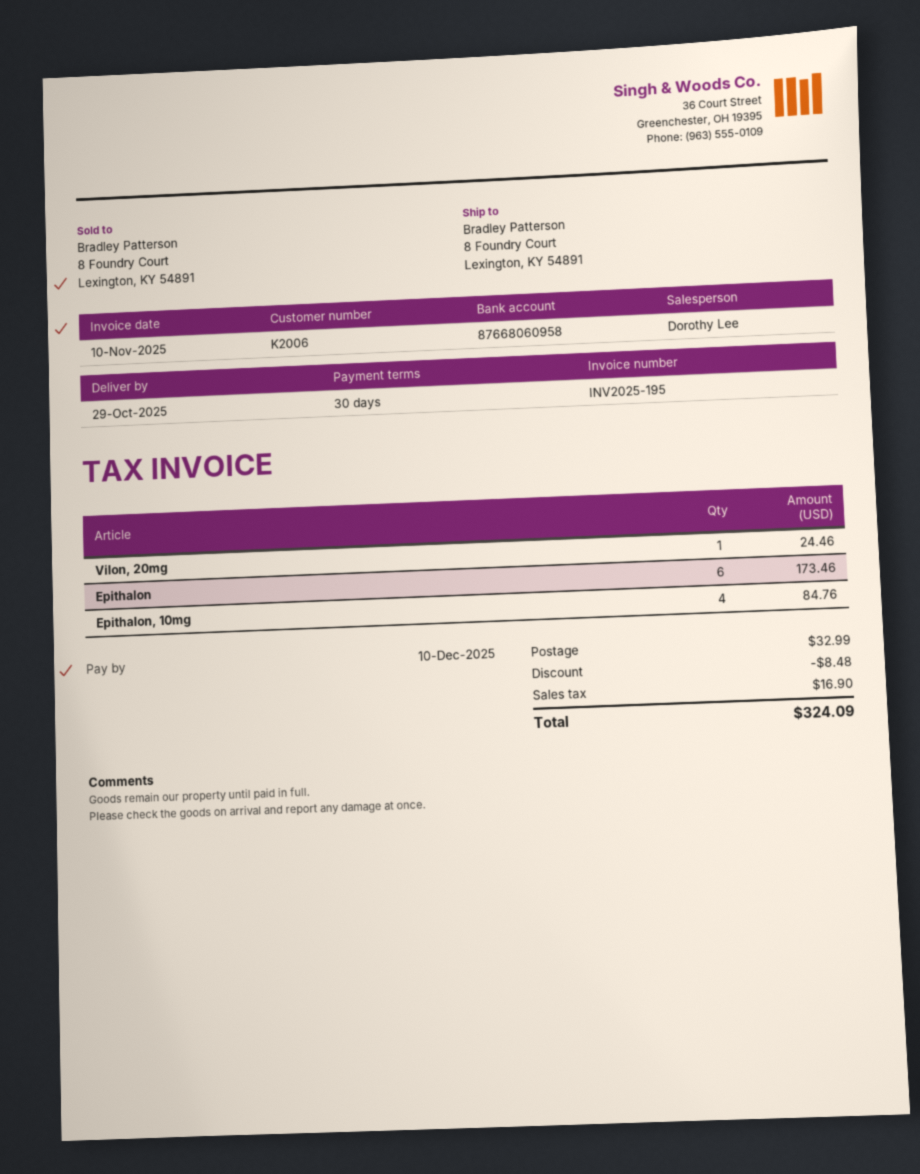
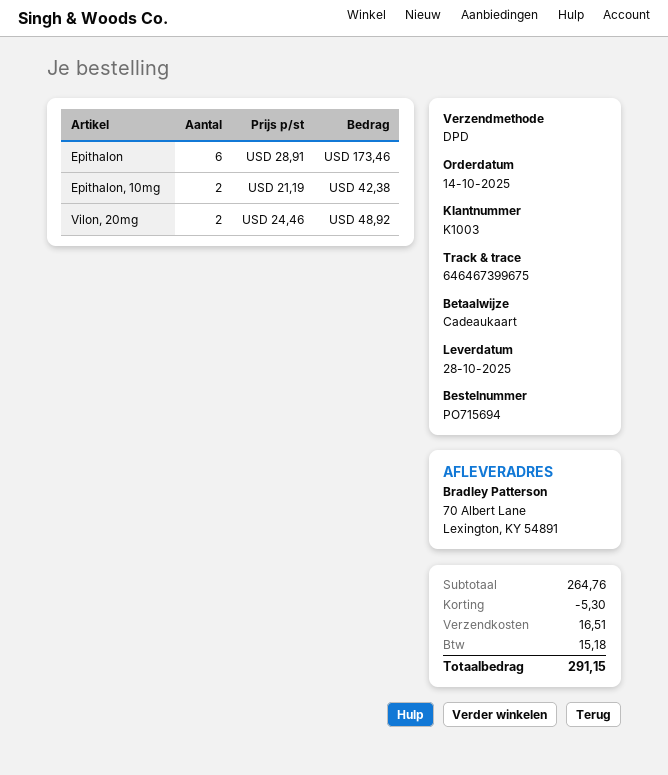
delivery date: 2025-10-29 -> 2025-10-28
customer number: K2006 -> K1003
ship to: 8 Foundry Court, Lexington, KY 54891 -> 70 Albert Lane, Lexington, KY 54891
Vilon, 20mg: 1 for 24.46 -> 2 for 48.92
Epithalon, 10mg: 4 for 84.76 -> 2 for 42.38
discount: 8.48 -> 5.30
shipping: 32.99 -> 16.51
tax: 16.90 -> 15.18
total: 324.09 -> 291.15

